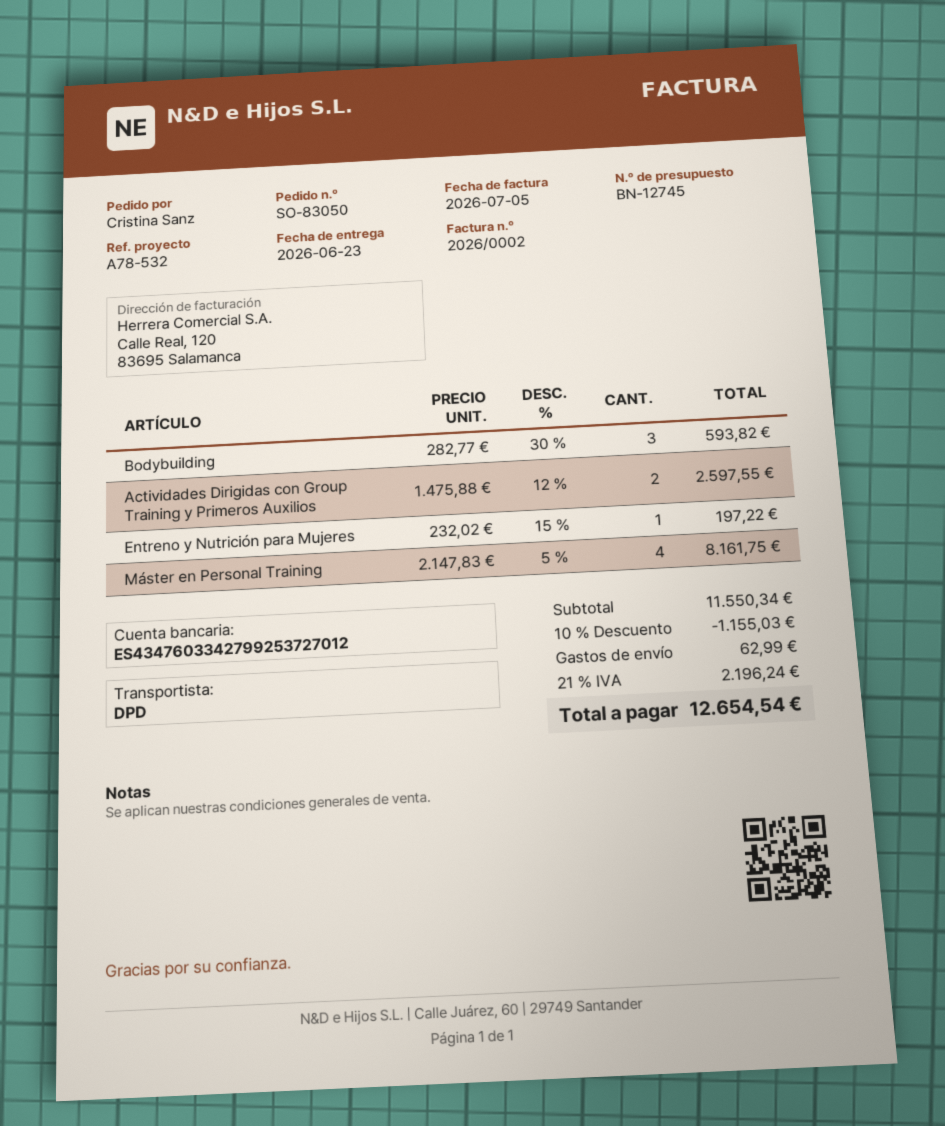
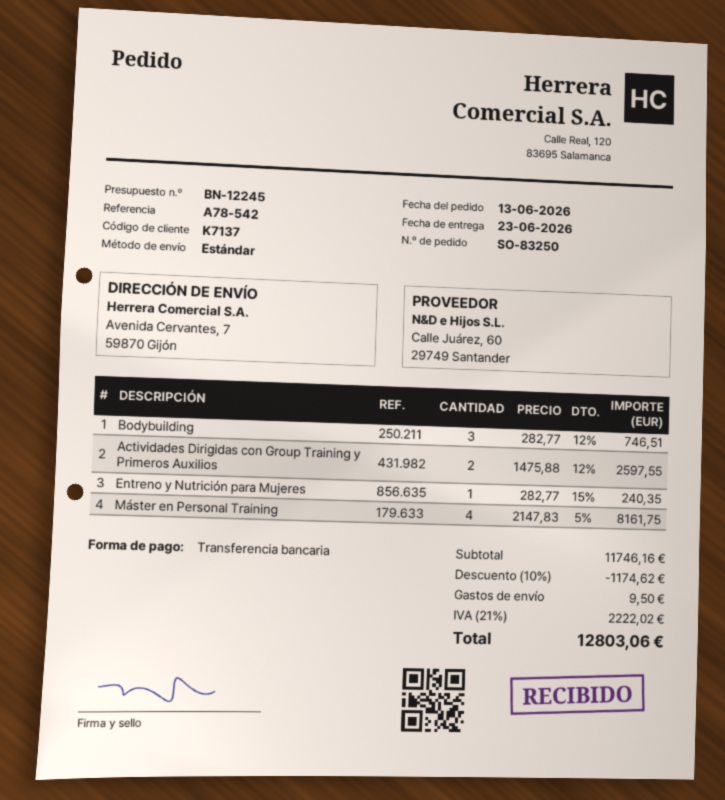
quote number: BN-12745 -> BN-12245
order number: SO-83050 -> SO-83250
reference: A78-532 -> A78-542
shipping method: DPD -> standard
Bodybuilding: 3 x 282.77 - 30% = 593.82 -> 3 x 282.77 - 12% = 746.51
Entreno y Nutrición para Mujeres: 1 x 232.02 - 15% = 197.22 -> 1 x 282.77 - 15% = 240.35
subtotal: 11550.34 -> 11746.16
discount: 10% = 1155.03 -> 10% = 1174.62
shipping: 62.99 -> 9.50
tax: 21% = 2196.24 -> 21% = 2222.02
total: 12654.54 -> 12803.06

